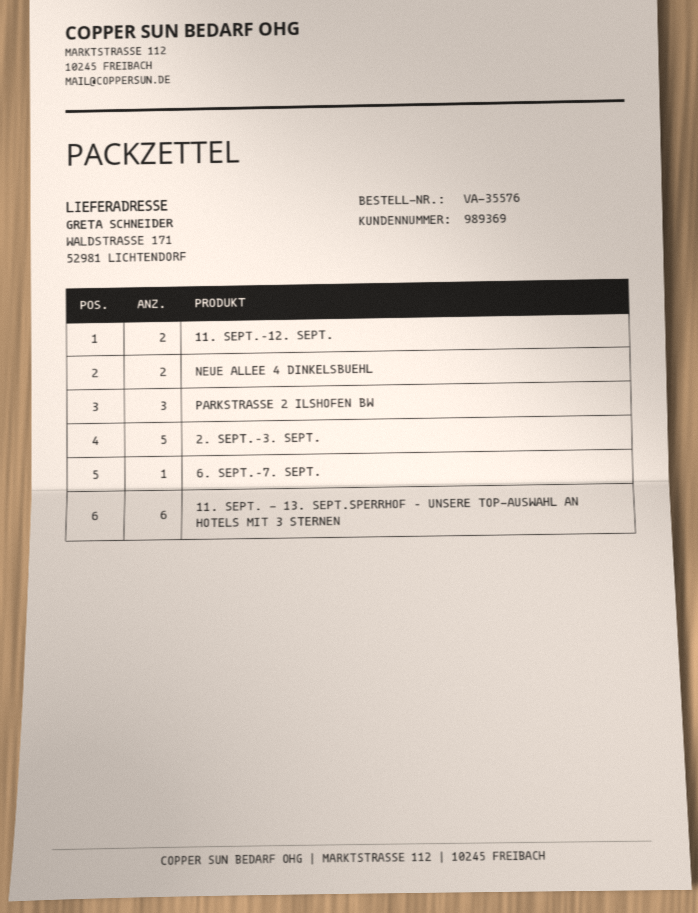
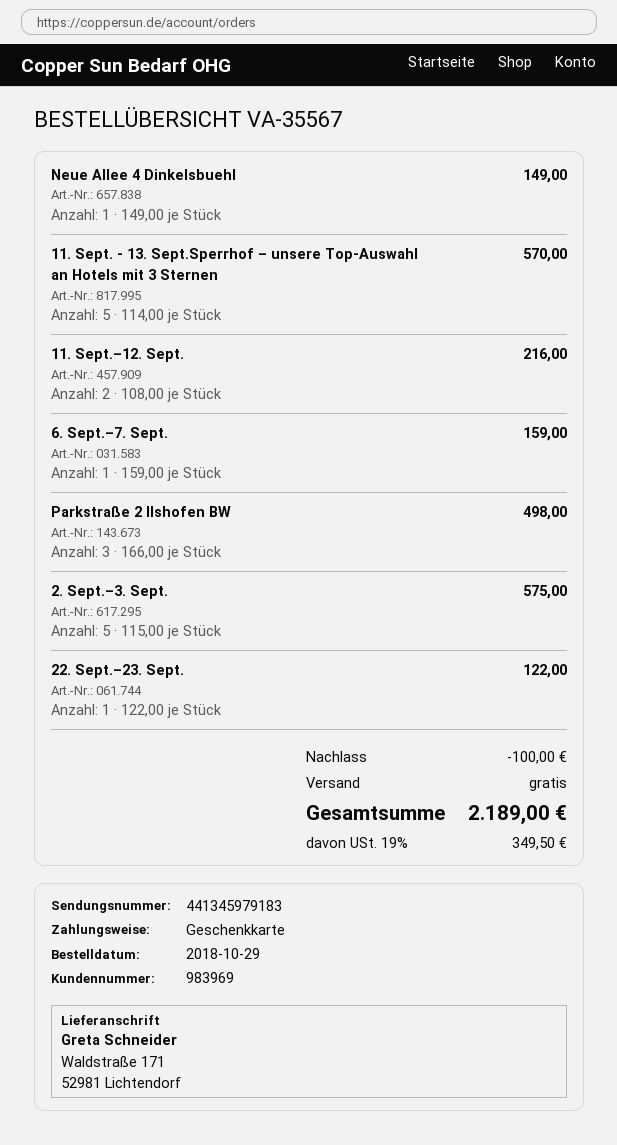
order number: VA-35576 -> VA-35567
customer number: 989369 -> 983969
NEUE ALLEE 4 DINKELSBUEHL: 2 -> 1
11. SEPT. - 13. SEPT.SPERRHOF – UNSERE TOP-AUSWAHL AN HOTELS MIT 3 STERNEN: 6 -> 5
22. Sept.–23. Sept.: none -> 1

